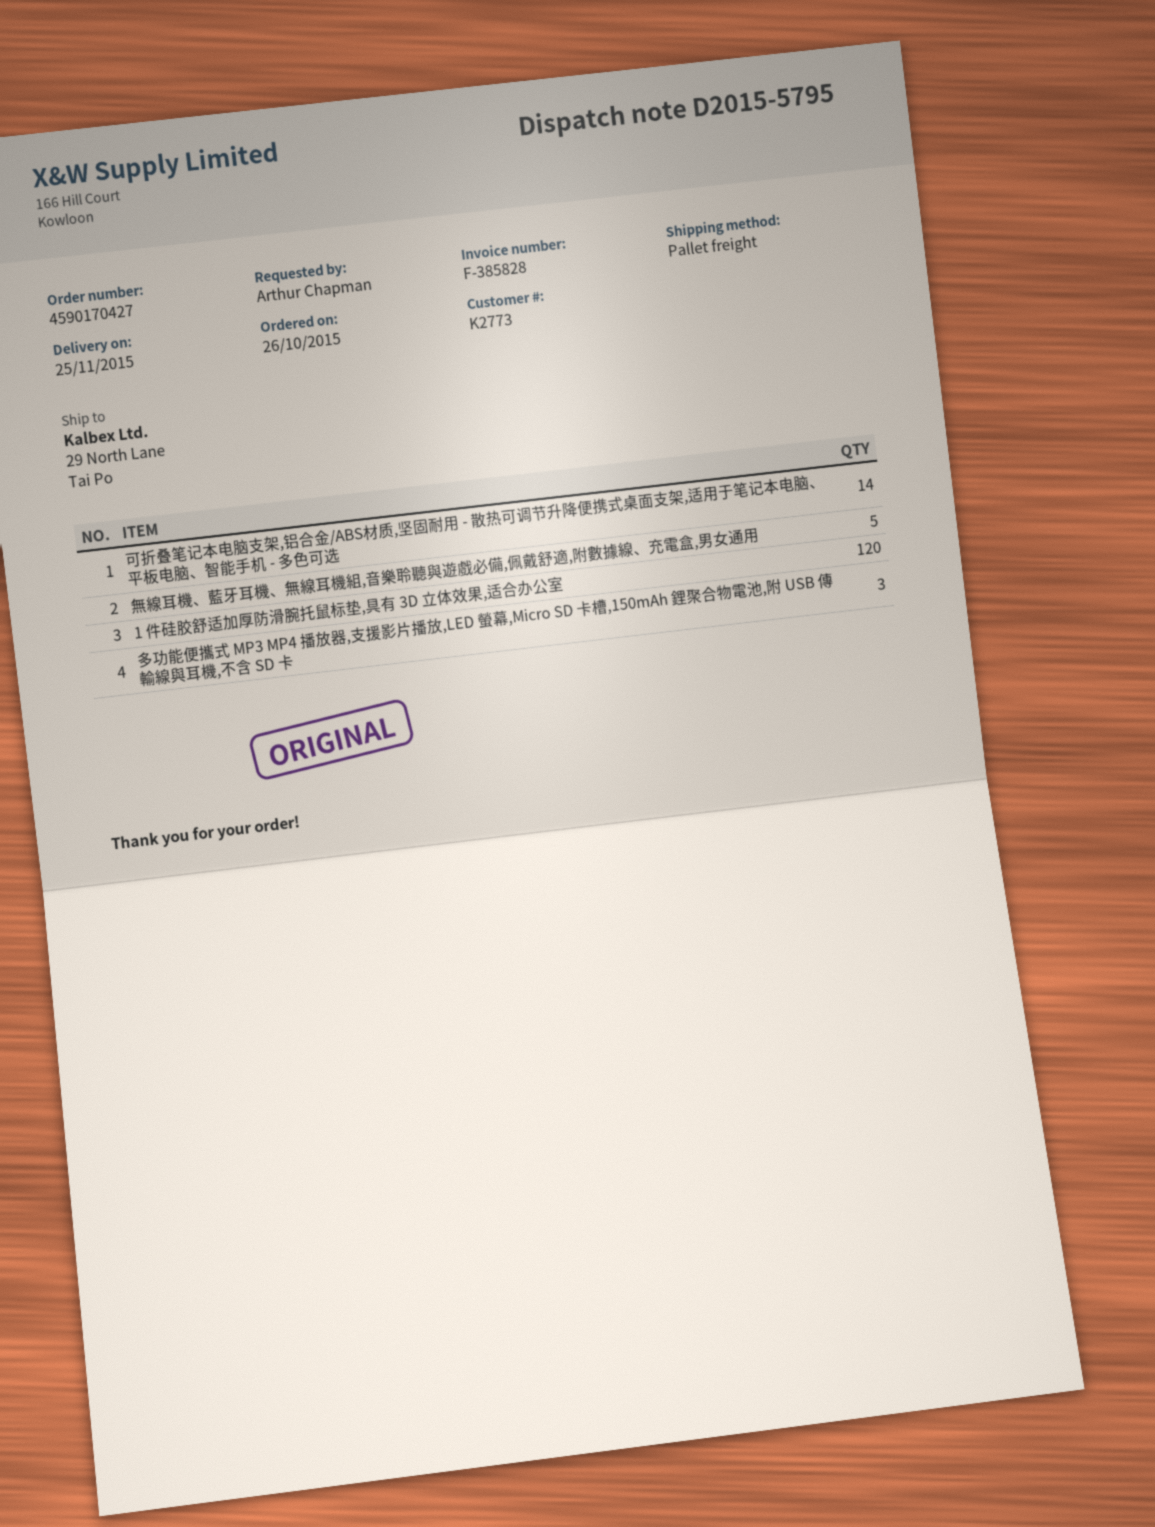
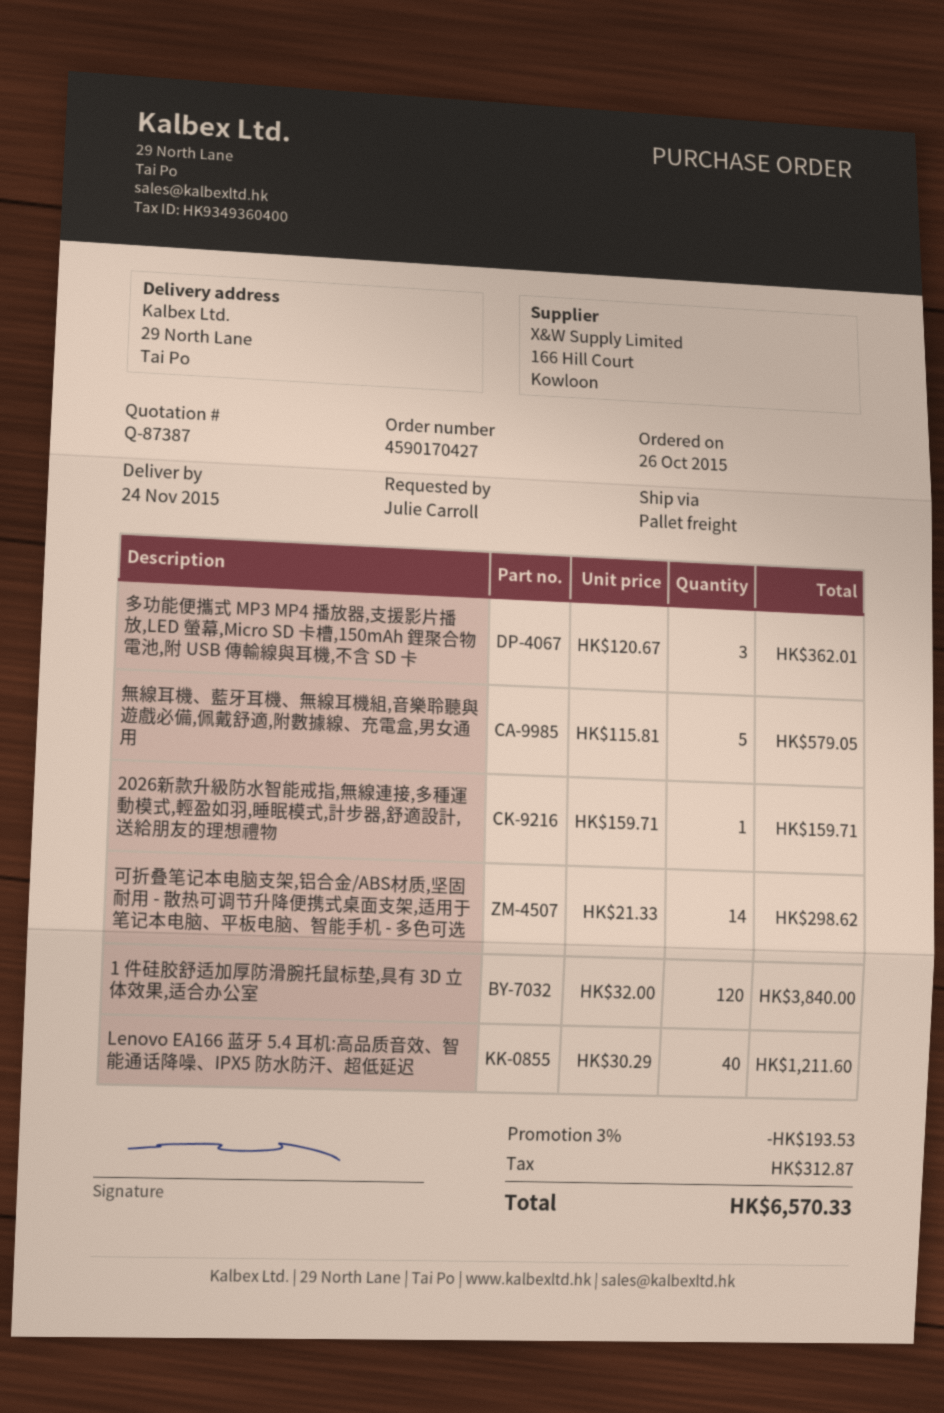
delivery date: 2015-11-25 -> 2015-11-24
ordered by: Arthur Chapman -> Julie Carroll
2026新款升級防水智能戒指,無線連接,多種運動模式,輕盈如羽,睡眠模式,計步器,舒適設計,送給朋友的理想禮物: none -> 1
Lenovo EA166 蓝牙 5.4 耳机:高品质音效、智能通话降噪、IPX5 防水防汗、超低延迟: none -> 40

